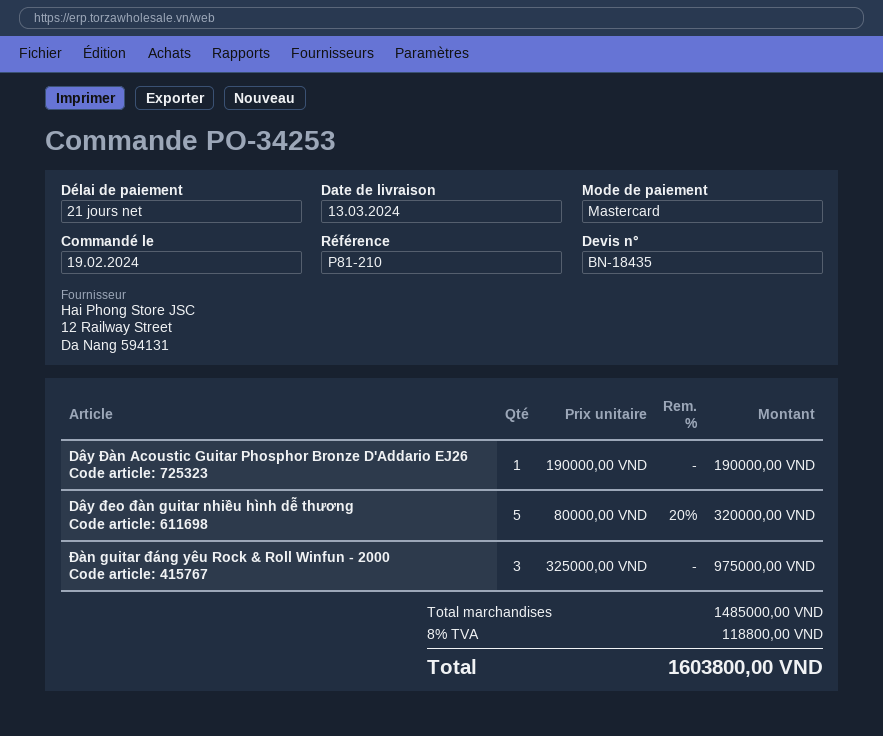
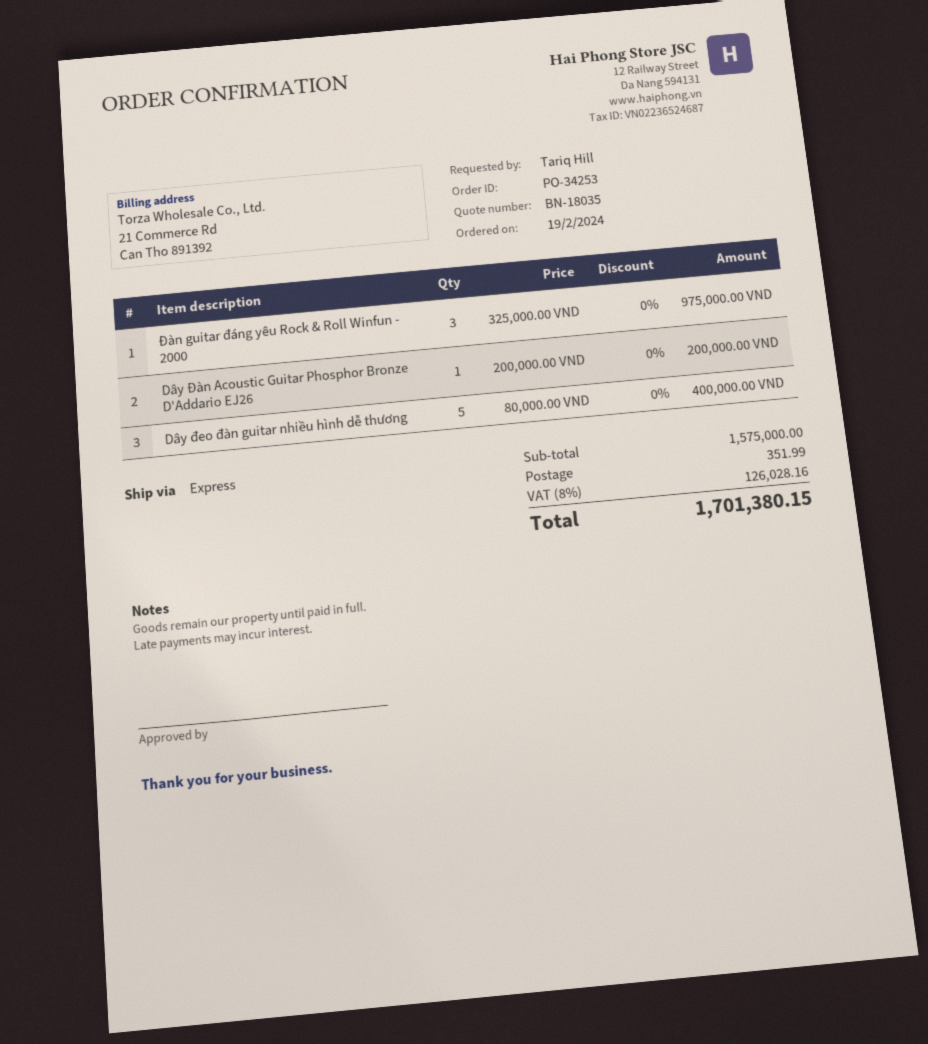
quote number: BN-18435 -> BN-18035
Dây Đàn Acoustic Guitar Phosphor Bronze D'Addario EJ26: 1 x 190000.00 = 190000.00 -> 1 x 200000.00 = 200000.00
Dây đeo đàn guitar nhiều hình dễ thương: 5 x 80000.00 - 20% = 320000.00 -> 5 x 80000.00 = 400000.00
subtotal: 1485000.00 -> 1575000.00
shipping: none -> 351.99
tax: 8% = 118800.00 -> 8% = 126028.16
total: 1603800.00 -> 1701380.15

